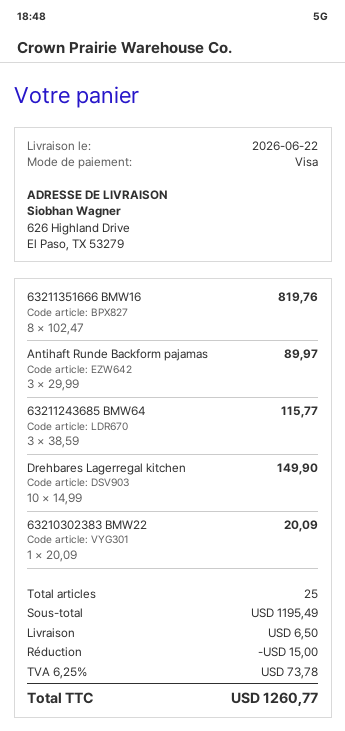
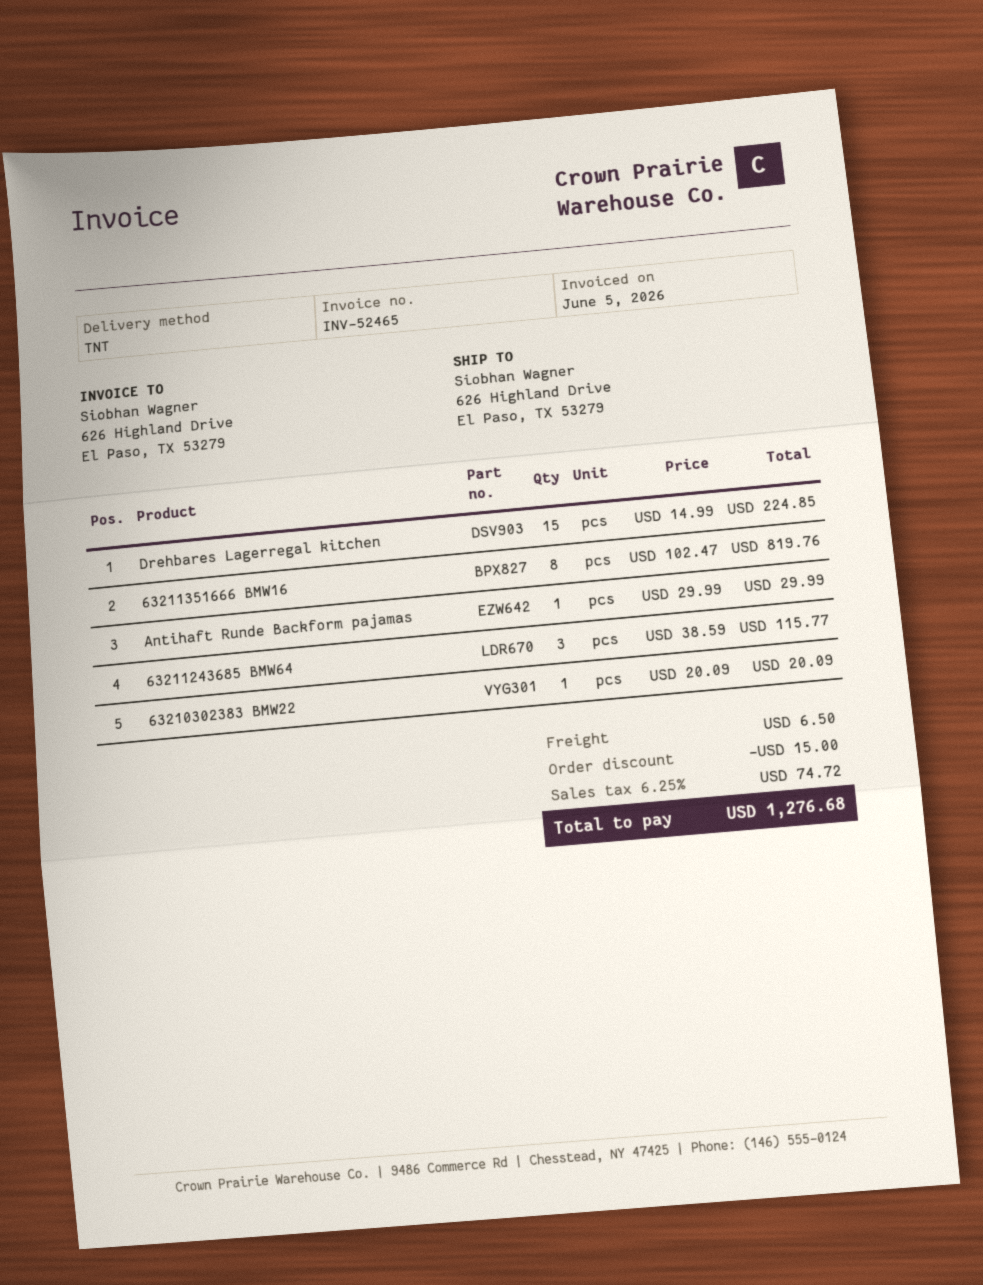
Antihaft Runde Backform pajamas: 3 x 29.99 = 89.97 -> 1 x 29.99 = 29.99
Drehbares Lagerregal kitchen: 10 x 14.99 = 149.90 -> 15 x 14.99 = 224.85
tax: 6.25% = 73.78 -> 6.25% = 74.72
total: 1260.77 -> 1276.68

